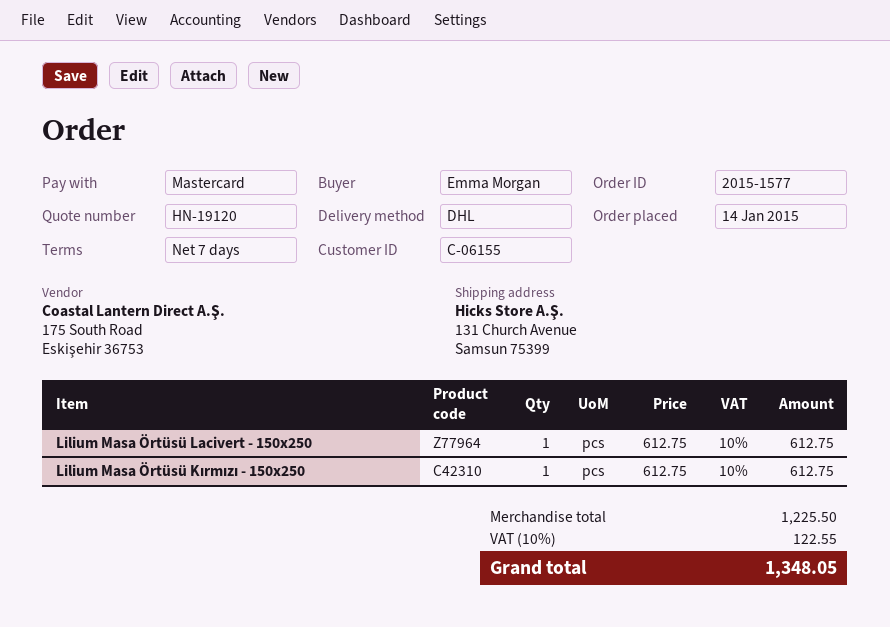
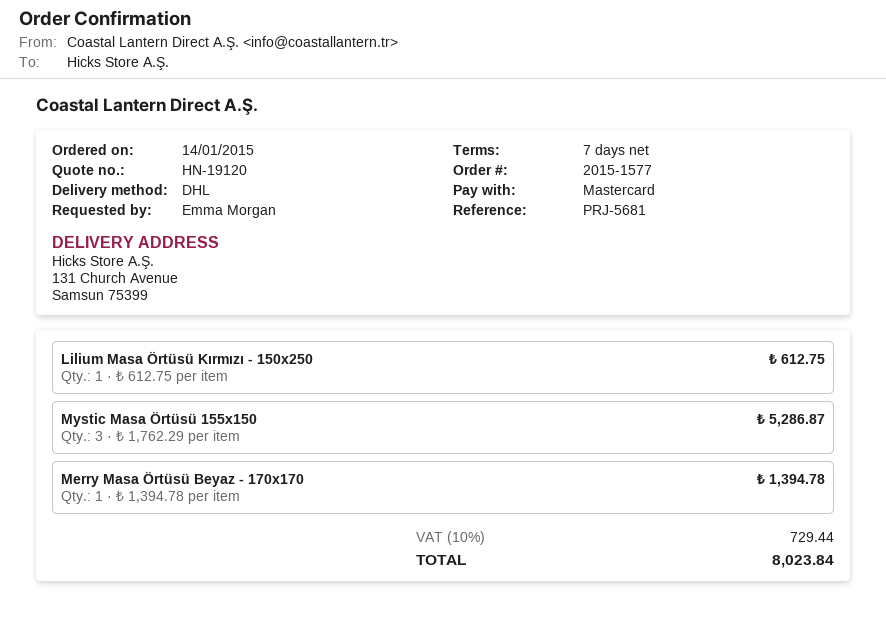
Lilium Masa Örtüsü Lacivert - 150x250: 1 x 612.75 = 612.75 -> none
Mystic Masa Örtüsü 155x150: none -> 3 x 1762.29 = 5286.87
Merry Masa Örtüsü Beyaz - 170x170: none -> 1 x 1394.78 = 1394.78
tax: 10% = 122.55 -> 10% = 729.44
total: 1348.05 -> 8023.84

